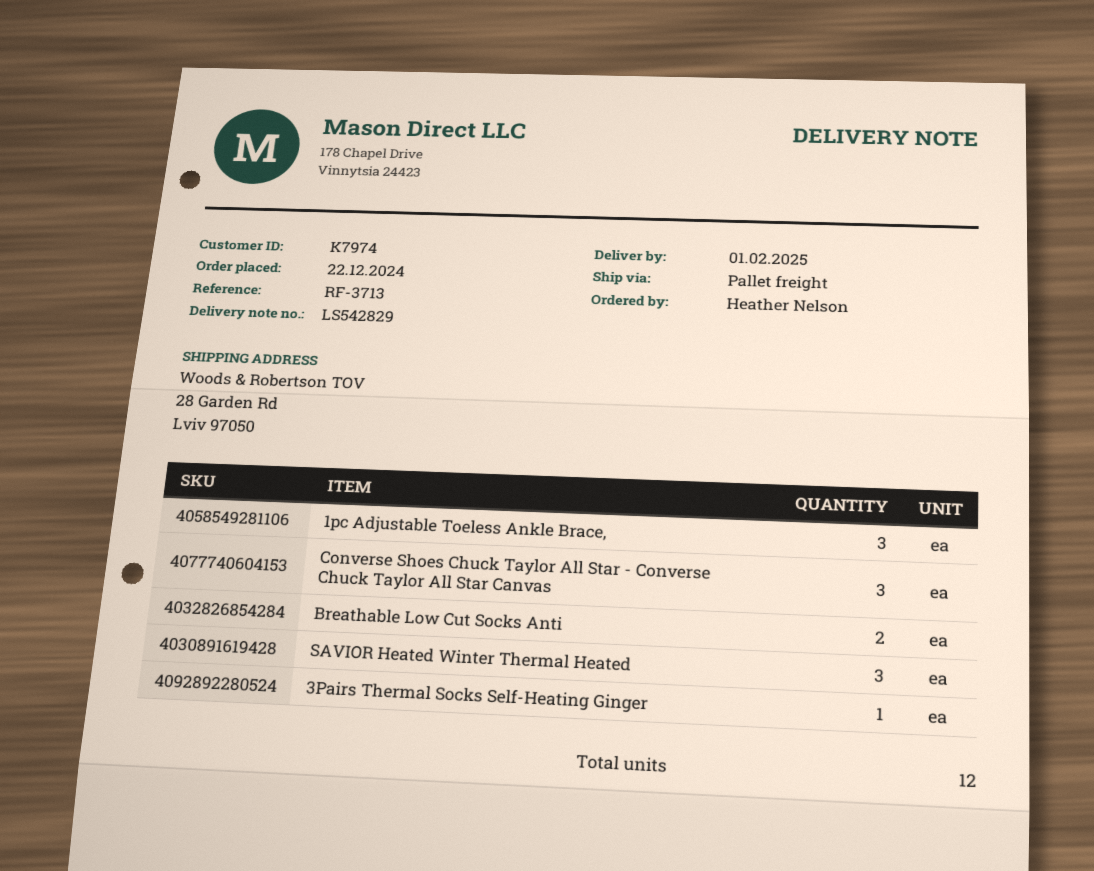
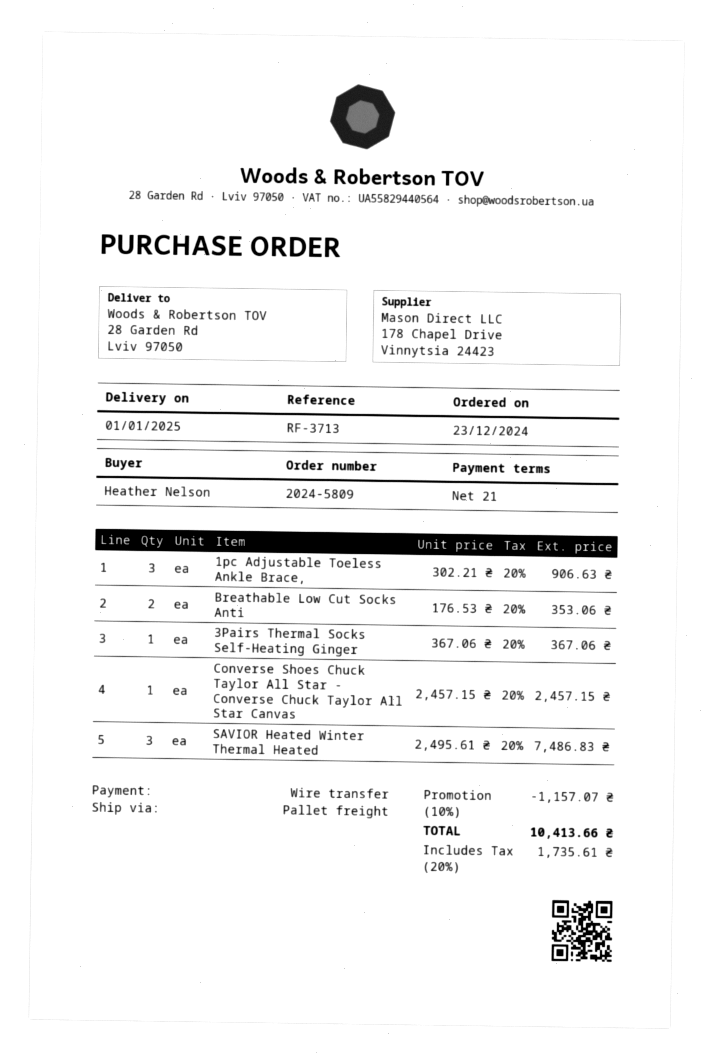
order date: 2024-12-22 -> 2024-12-23
delivery date: 2025-02-01 -> 2025-01-01
Converse Shoes Chuck Taylor All Star - Converse Chuck Taylor All Star Canvas: 3 -> 1

